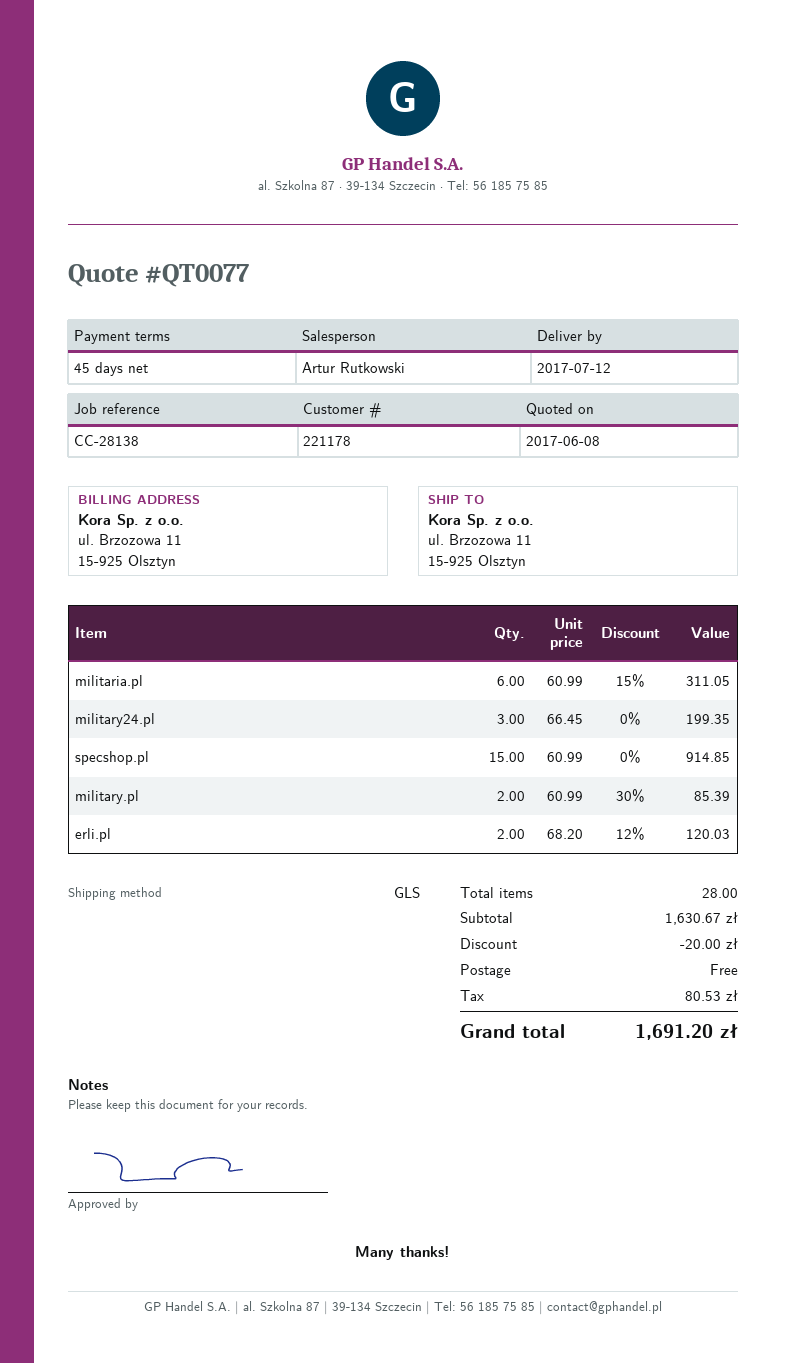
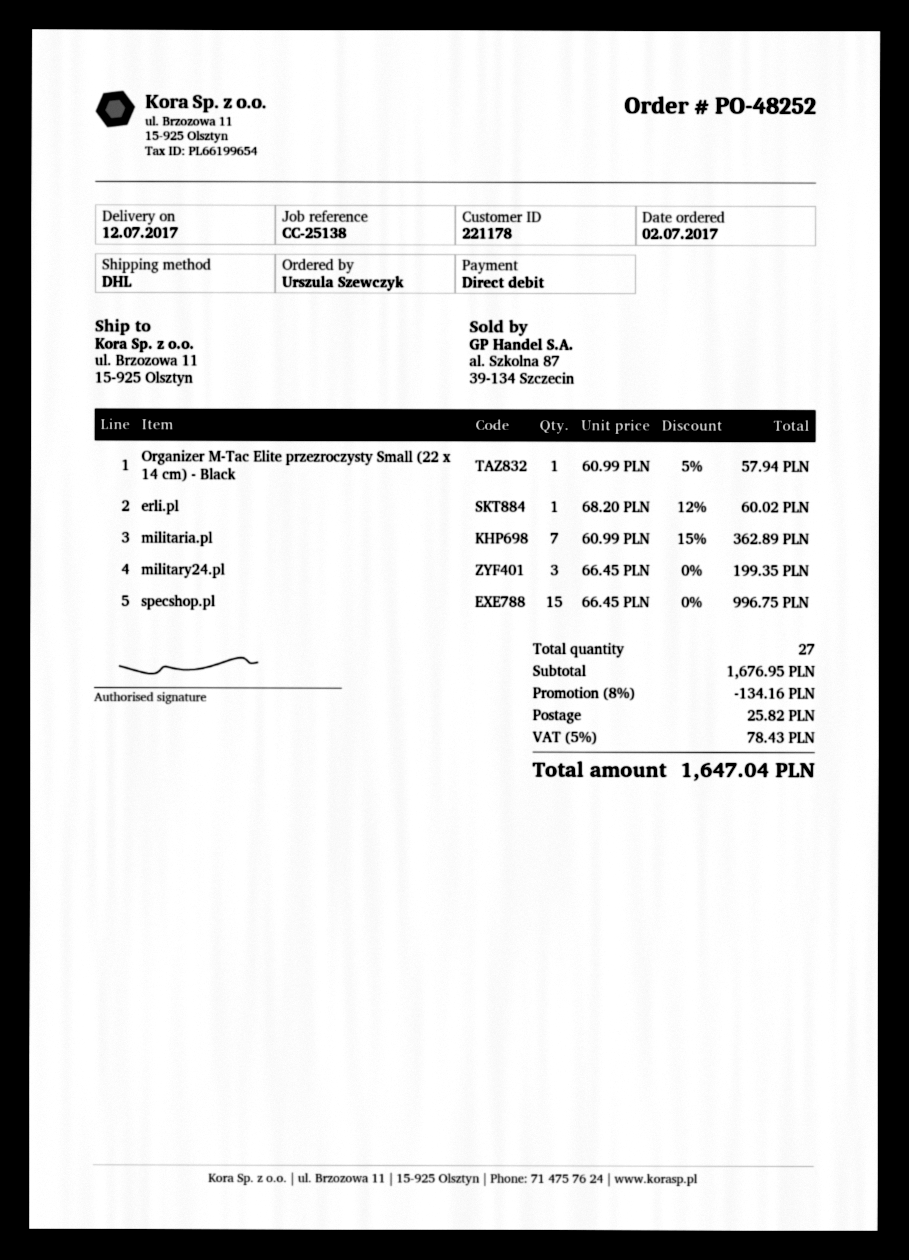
reference: CC-28138 -> CC-25138
shipping method: GLS -> DHL
militaria.pl: 6 x 60.99 - 15% = 311.05 -> 7 x 60.99 - 15% = 362.89
specshop.pl: 15 x 60.99 = 914.85 -> 15 x 66.45 = 996.75
military.pl: 2 x 60.99 - 30% = 85.39 -> none
erli.pl: 2 x 68.20 - 12% = 120.03 -> 1 x 68.20 - 12% = 60.02
Organizer M-Tac Elite przezroczysty Small (22 x 14 cm) - Black: none -> 1 x 60.99 - 5% = 57.94
total quantity: 28 -> 27
subtotal: 1630.67 -> 1676.95
discount: 20.00 -> 134.16
shipping: 0.00 -> 25.82
tax: 80.53 -> 78.43
total: 1691.20 -> 1647.04

